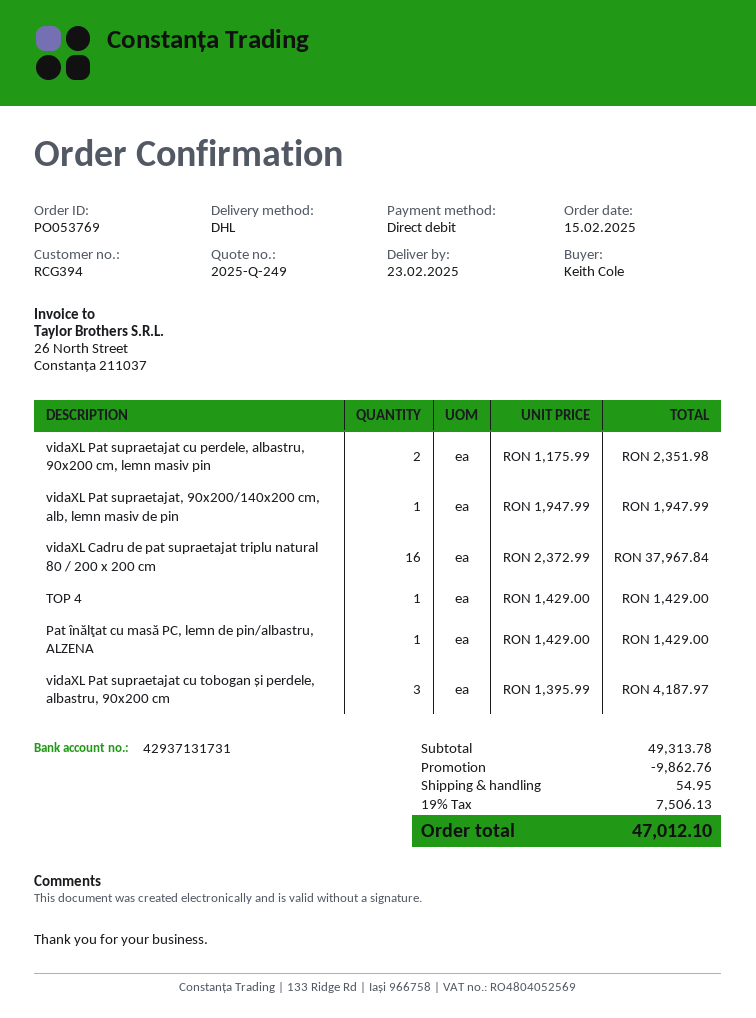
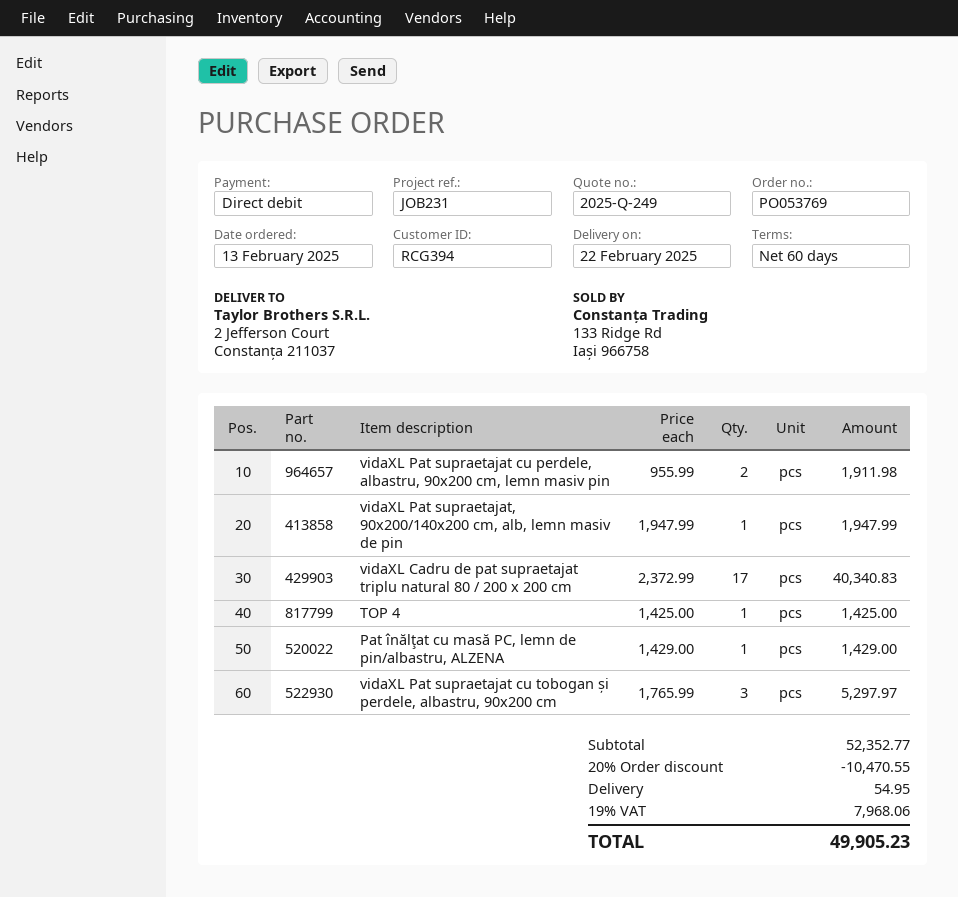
order date: 2025-02-15 -> 2025-02-13
delivery date: 2025-02-23 -> 2025-02-22
vidaXL Pat supraetajat cu perdele, albastru, 90x200 cm, lemn masiv pin: 2 x 1175.99 = 2351.98 -> 2 x 955.99 = 1911.98
vidaXL Cadru de pat supraetajat triplu natural 80 / 200 x 200 cm: 16 x 2372.99 = 37967.84 -> 17 x 2372.99 = 40340.83
TOP 4: 1 x 1429.00 = 1429.00 -> 1 x 1425.00 = 1425.00
vidaXL Pat supraetajat cu tobogan și perdele, albastru, 90x200 cm: 3 x 1395.99 = 4187.97 -> 3 x 1765.99 = 5297.97
subtotal: 49313.78 -> 52352.77
discount: 9862.76 -> 10470.55
tax: 19% = 7506.13 -> 19% = 7968.06
total: 47012.10 -> 49905.23

